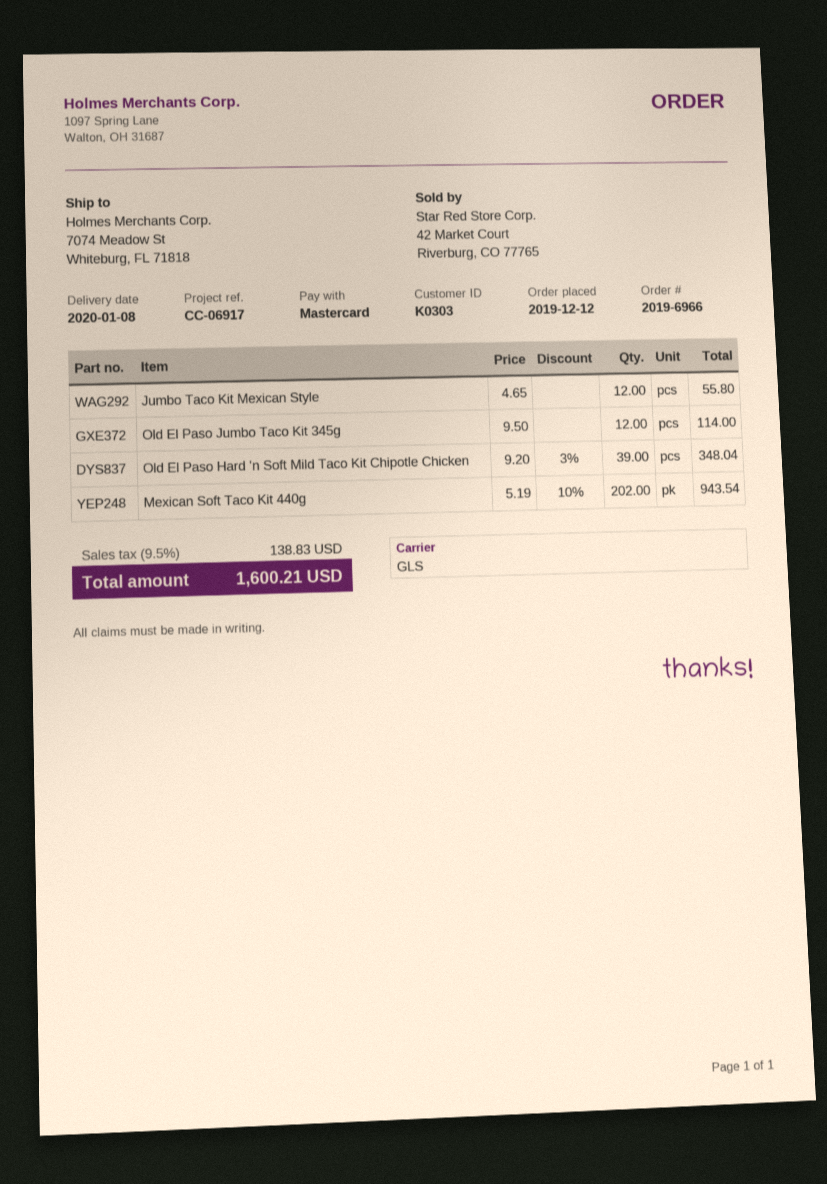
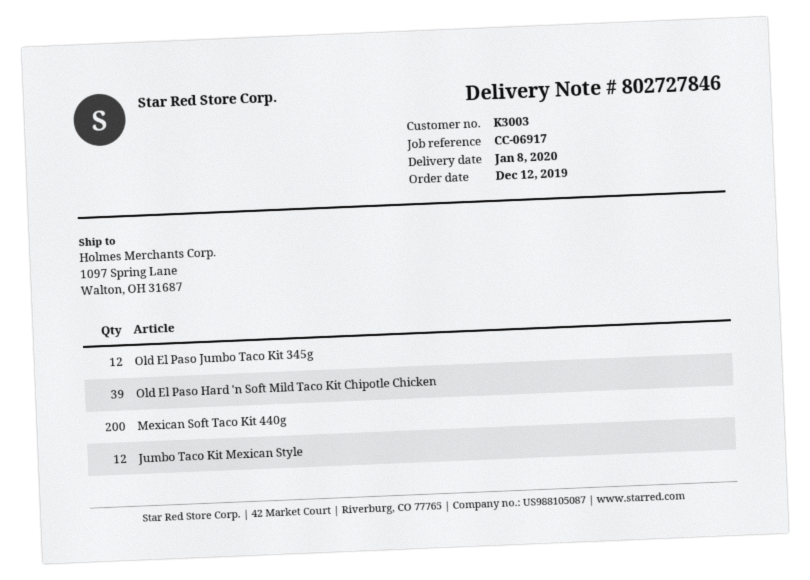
customer number: K0303 -> K3003
ship to: 7074 Meadow St, Whiteburg, FL 71818 -> 1097 Spring Lane, Walton, OH 31687
Mexican Soft Taco Kit 440g: 202 -> 200

